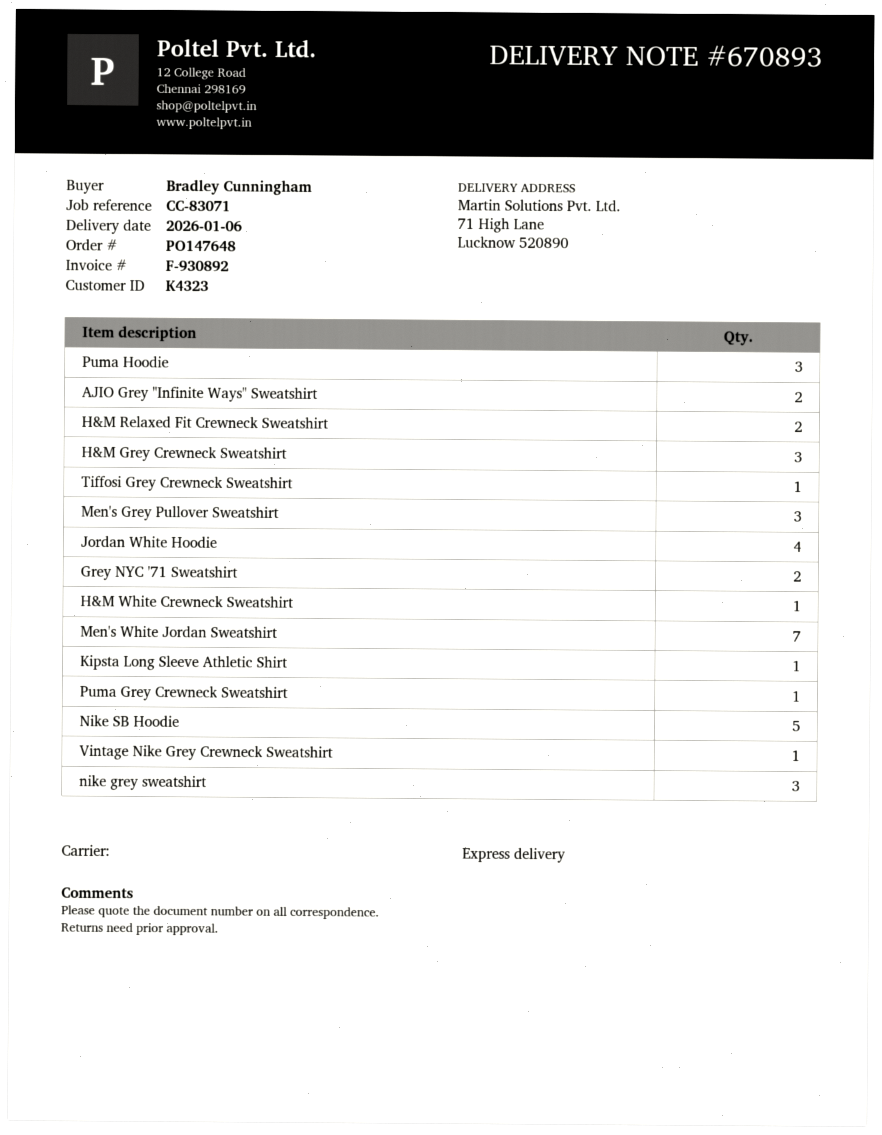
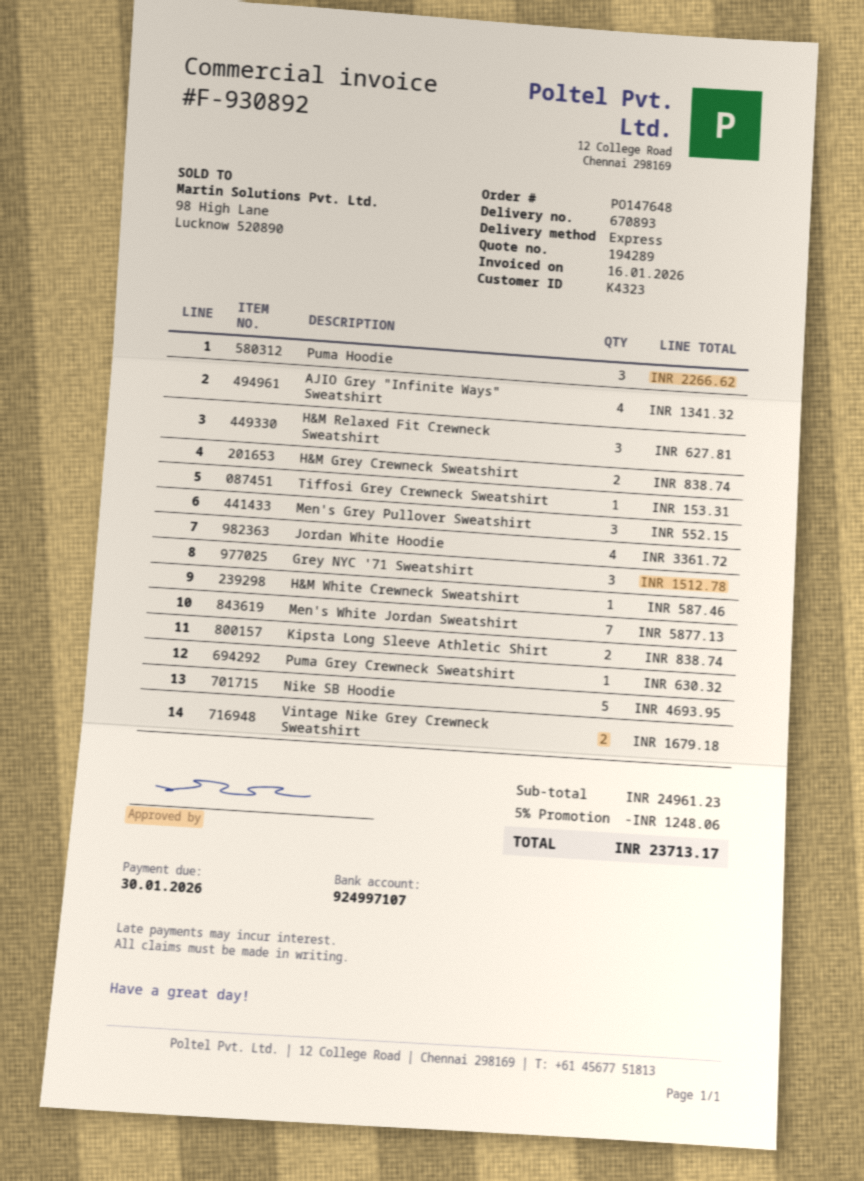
AJIO Grey "Infinite Ways" Sweatshirt: 2 -> 4
H&M Relaxed Fit Crewneck Sweatshirt: 2 -> 3
H&M Grey Crewneck Sweatshirt: 3 -> 2
Grey NYC '71 Sweatshirt: 2 -> 3
Kipsta Long Sleeve Athletic Shirt: 1 -> 2
Vintage Nike Grey Crewneck Sweatshirt: 1 -> 2
nike grey sweatshirt: 3 -> none

